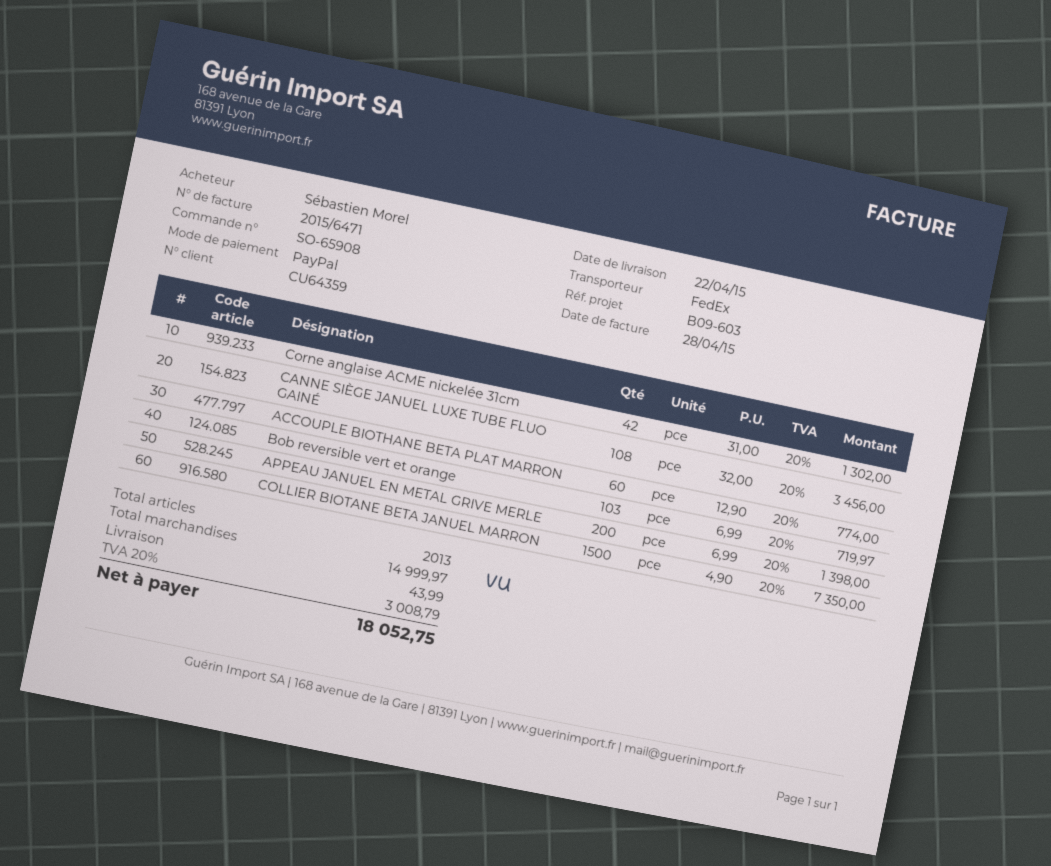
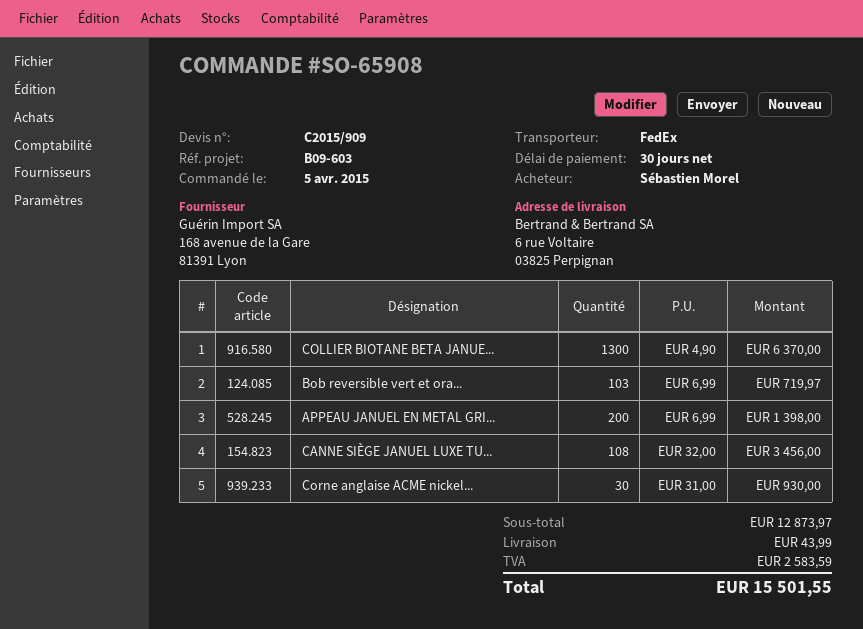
Corne anglaise ACME nickelée 31cm: 42 x 31.00 = 1302.00 -> 30 x 31.00 = 930.00
ACCOUPLE BIOTHANE BETA PLAT MARRON: 60 x 12.90 = 774.00 -> none
COLLIER BIOTANE BETA JANUEL MARRON: 1500 x 4.90 = 7350.00 -> 1300 x 4.90 = 6370.00
subtotal: 14999.97 -> 12873.97
tax: 3008.79 -> 2583.59
total: 18052.75 -> 15501.55

